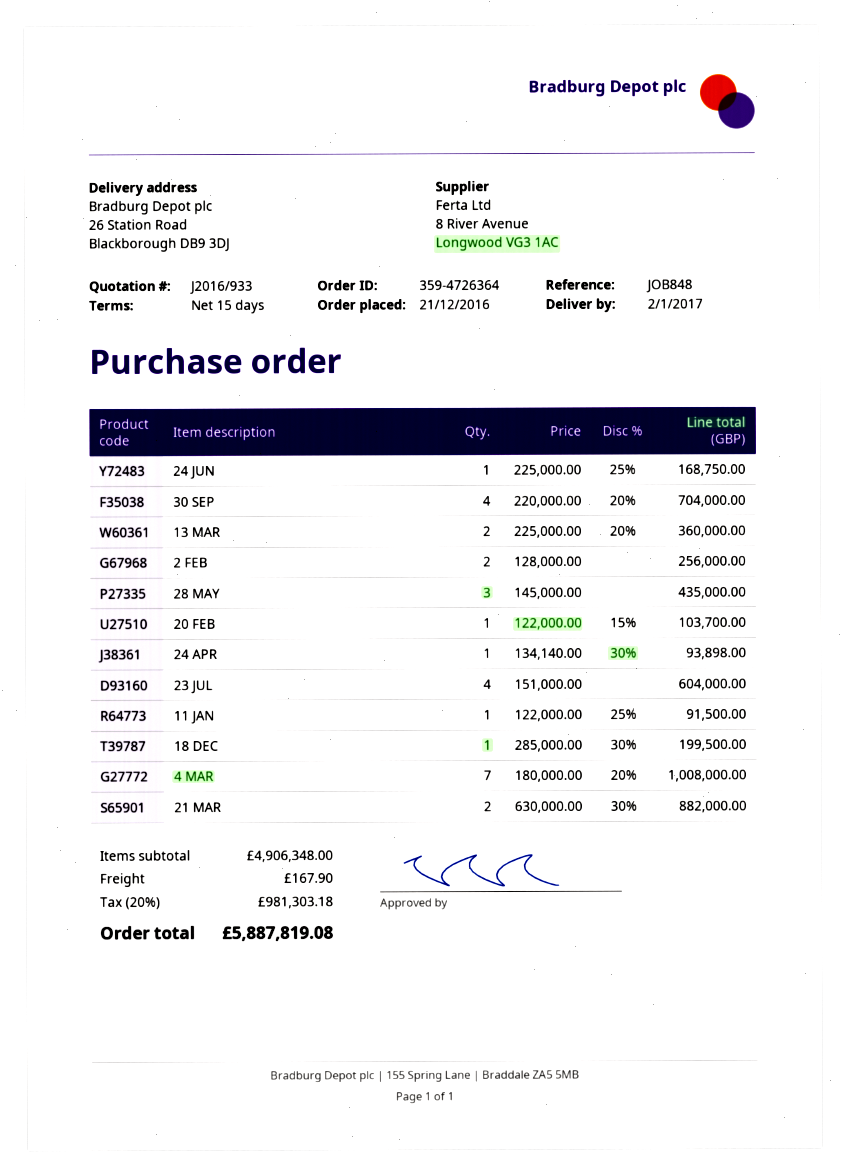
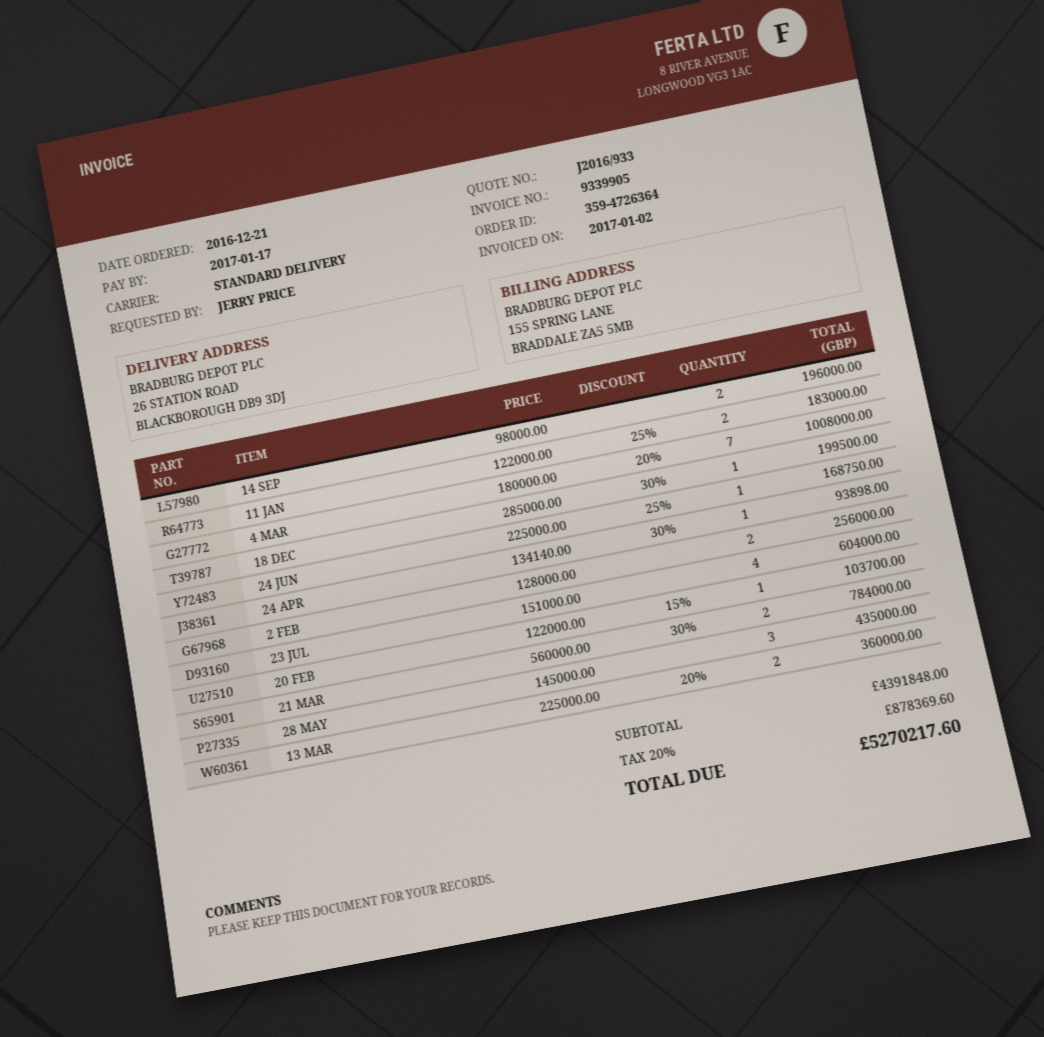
30 SEP: 4 x 220000.00 - 20% = 704000.00 -> none
11 JAN: 1 x 122000.00 - 25% = 91500.00 -> 2 x 122000.00 - 25% = 183000.00
21 MAR: 2 x 630000.00 - 30% = 882000.00 -> 2 x 560000.00 - 30% = 784000.00
14 SEP: none -> 2 x 98000.00 = 196000.00
subtotal: 4906348.00 -> 4391848.00
shipping: 167.90 -> none
tax: 20% = 981303.18 -> 20% = 878369.60
total: 5887819.08 -> 5270217.60

